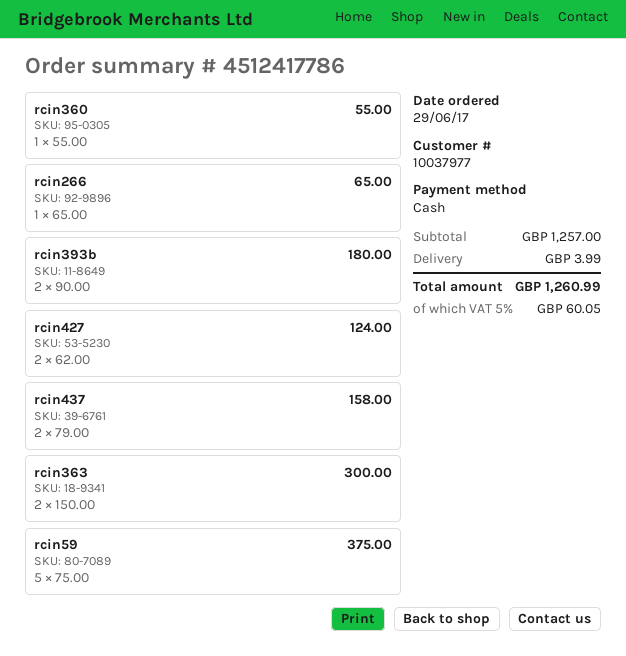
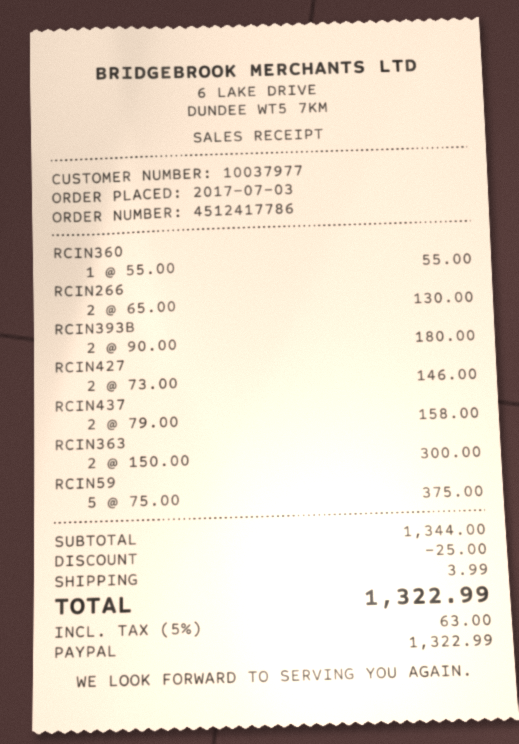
order date: 2017-06-29 -> 2017-07-03
payment method: cash -> PayPal
rcin266: 1 x 65.00 = 65.00 -> 2 x 65.00 = 130.00
rcin427: 2 x 62.00 = 124.00 -> 2 x 73.00 = 146.00
subtotal: 1257.00 -> 1344.00
discount: none -> 25.00
tax: 5% = 60.05 -> 5% = 63.00
total: 1260.99 -> 1322.99

